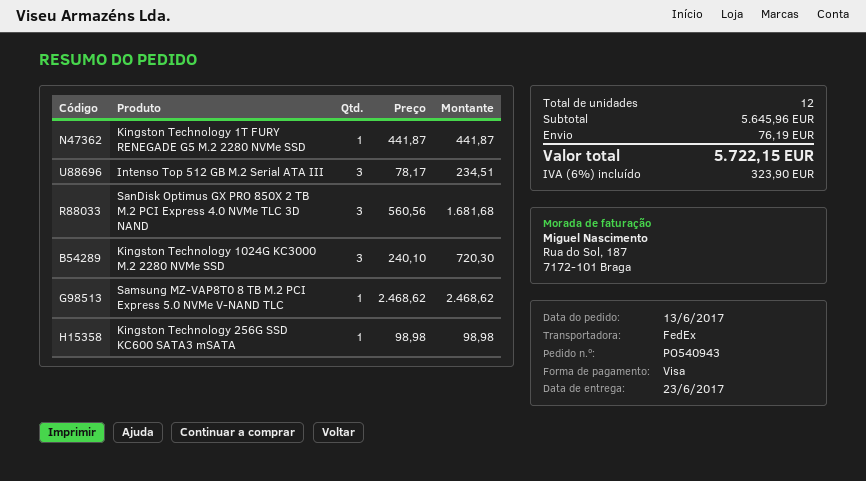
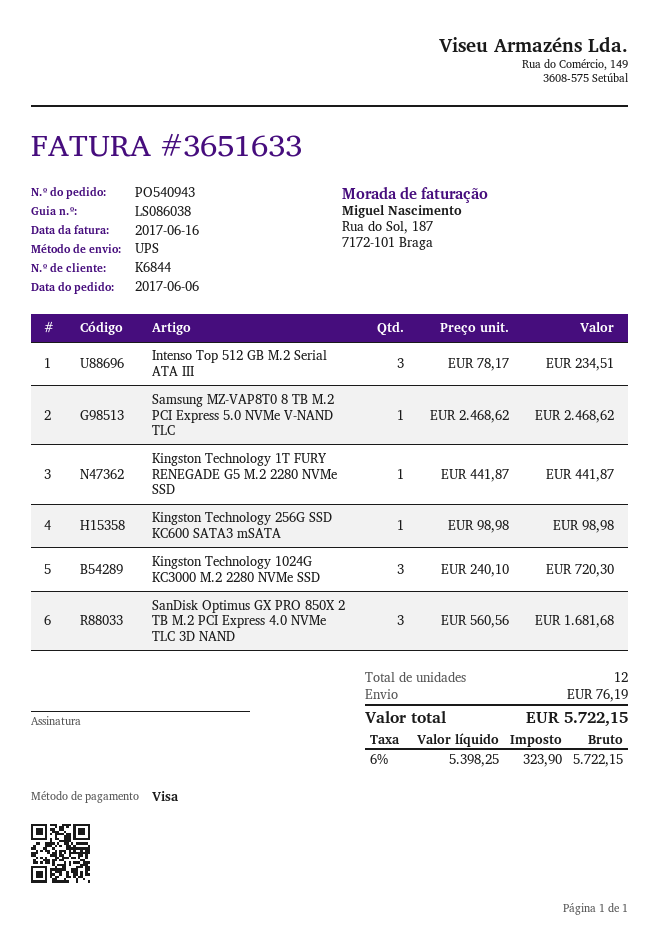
order date: 2017-06-13 -> 2017-06-06
shipping method: FedEx -> UPS

